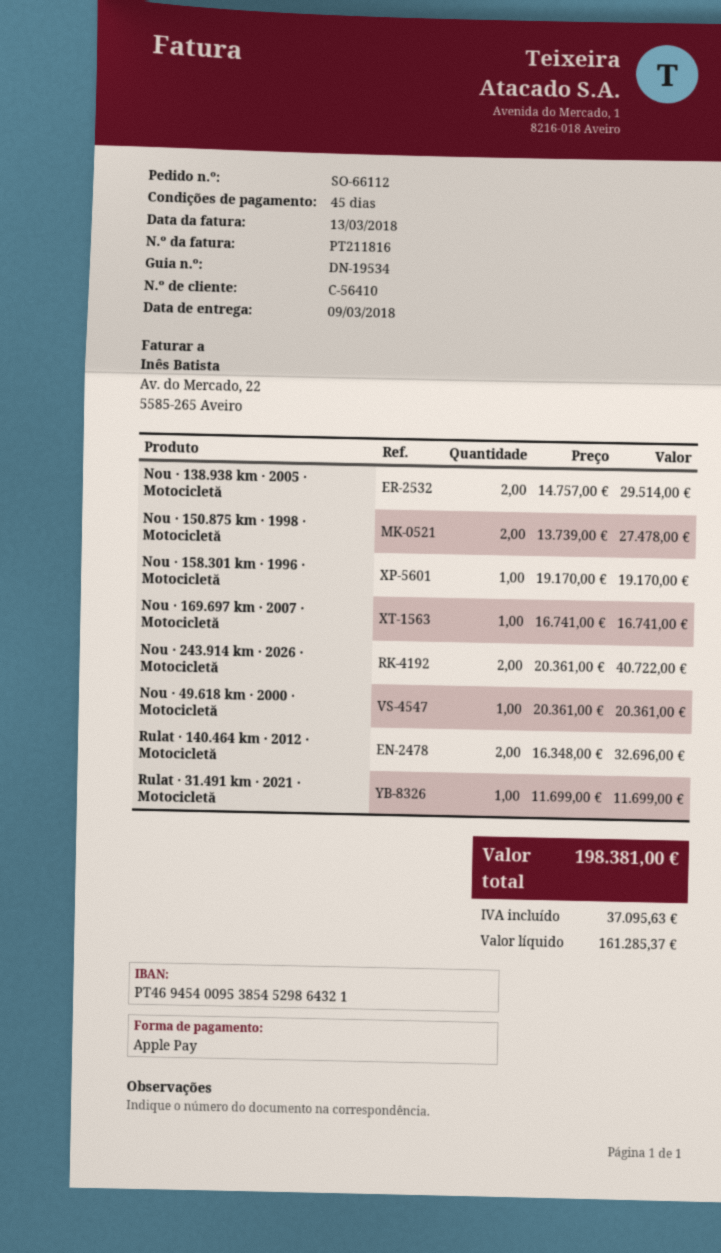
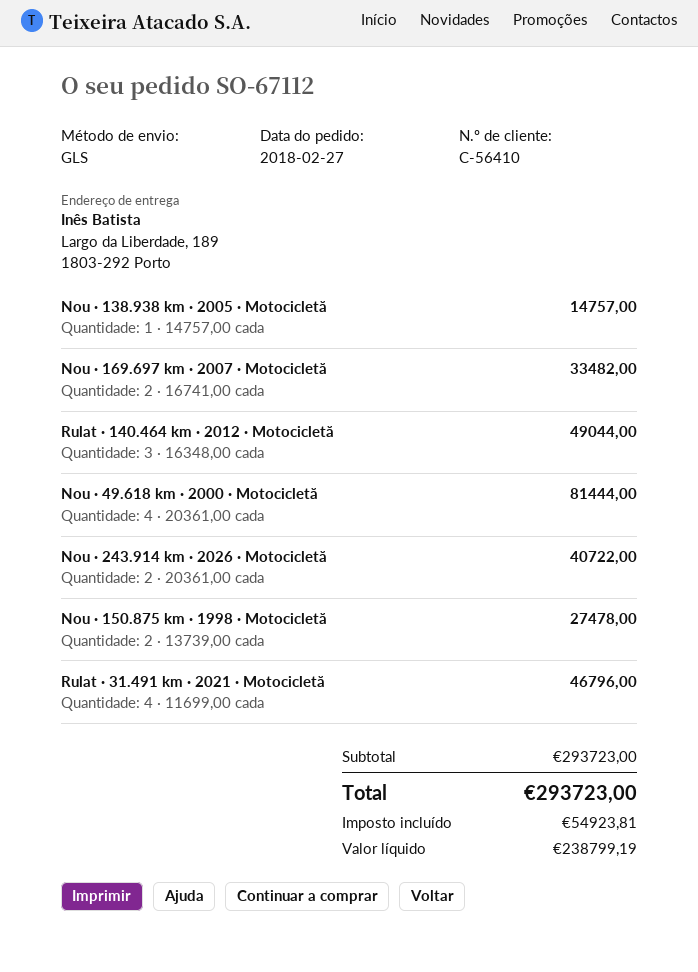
order number: SO-66112 -> SO-67112
Nou · 138.938 km · 2005 · Motocicletă: 2 x 14757.00 = 29514.00 -> 1 x 14757.00 = 14757.00
Nou · 158.301 km · 1996 · Motocicletă: 1 x 19170.00 = 19170.00 -> none
Nou · 169.697 km · 2007 · Motocicletă: 1 x 16741.00 = 16741.00 -> 2 x 16741.00 = 33482.00
Nou · 49.618 km · 2000 · Motocicletă: 1 x 20361.00 = 20361.00 -> 4 x 20361.00 = 81444.00
Rulat · 140.464 km · 2012 · Motocicletă: 2 x 16348.00 = 32696.00 -> 3 x 16348.00 = 49044.00
Rulat · 31.491 km · 2021 · Motocicletă: 1 x 11699.00 = 11699.00 -> 4 x 11699.00 = 46796.00
net: 161285.37 -> 238799.19
tax: 37095.63 -> 54923.81
total: 198381.00 -> 293723.00

